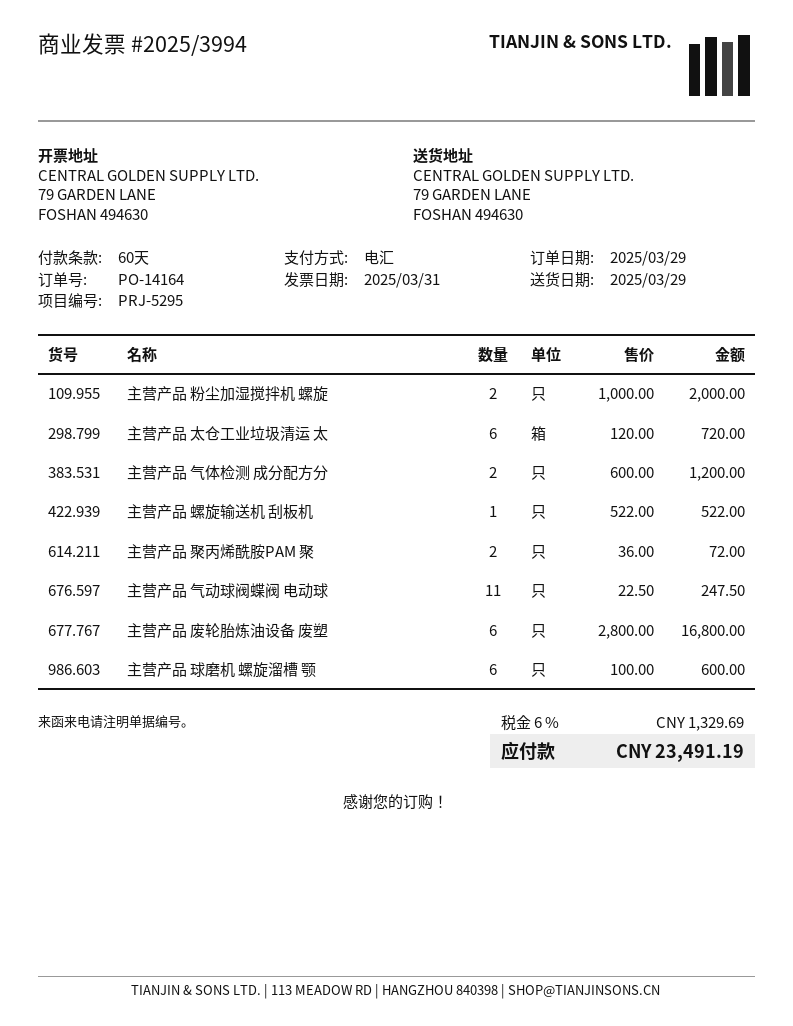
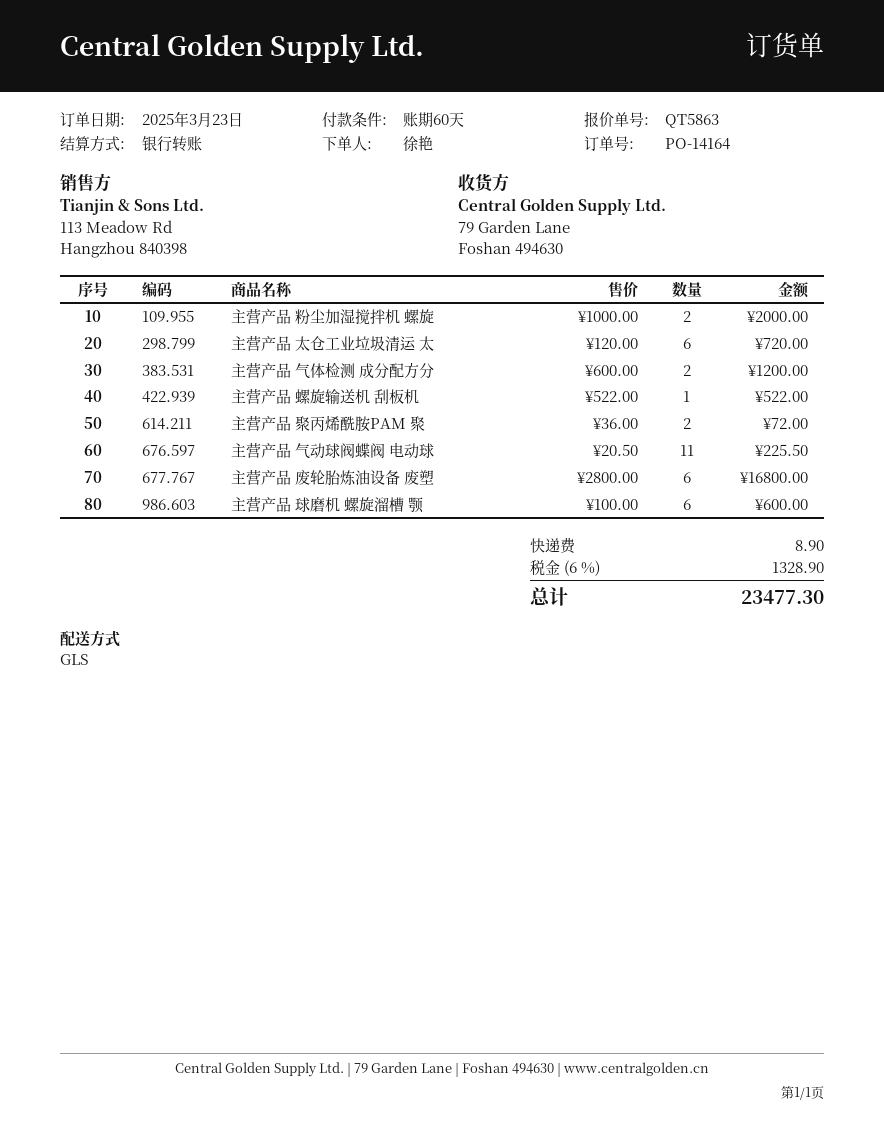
order date: 2025-03-29 -> 2025-03-23
主营产品 气动球阀蝶阀 电动球: 11 x 22.50 = 247.50 -> 11 x 20.50 = 225.50
shipping: none -> 8.90
tax: 6% = 1329.69 -> 6% = 1328.90
total: 23491.19 -> 23477.30

